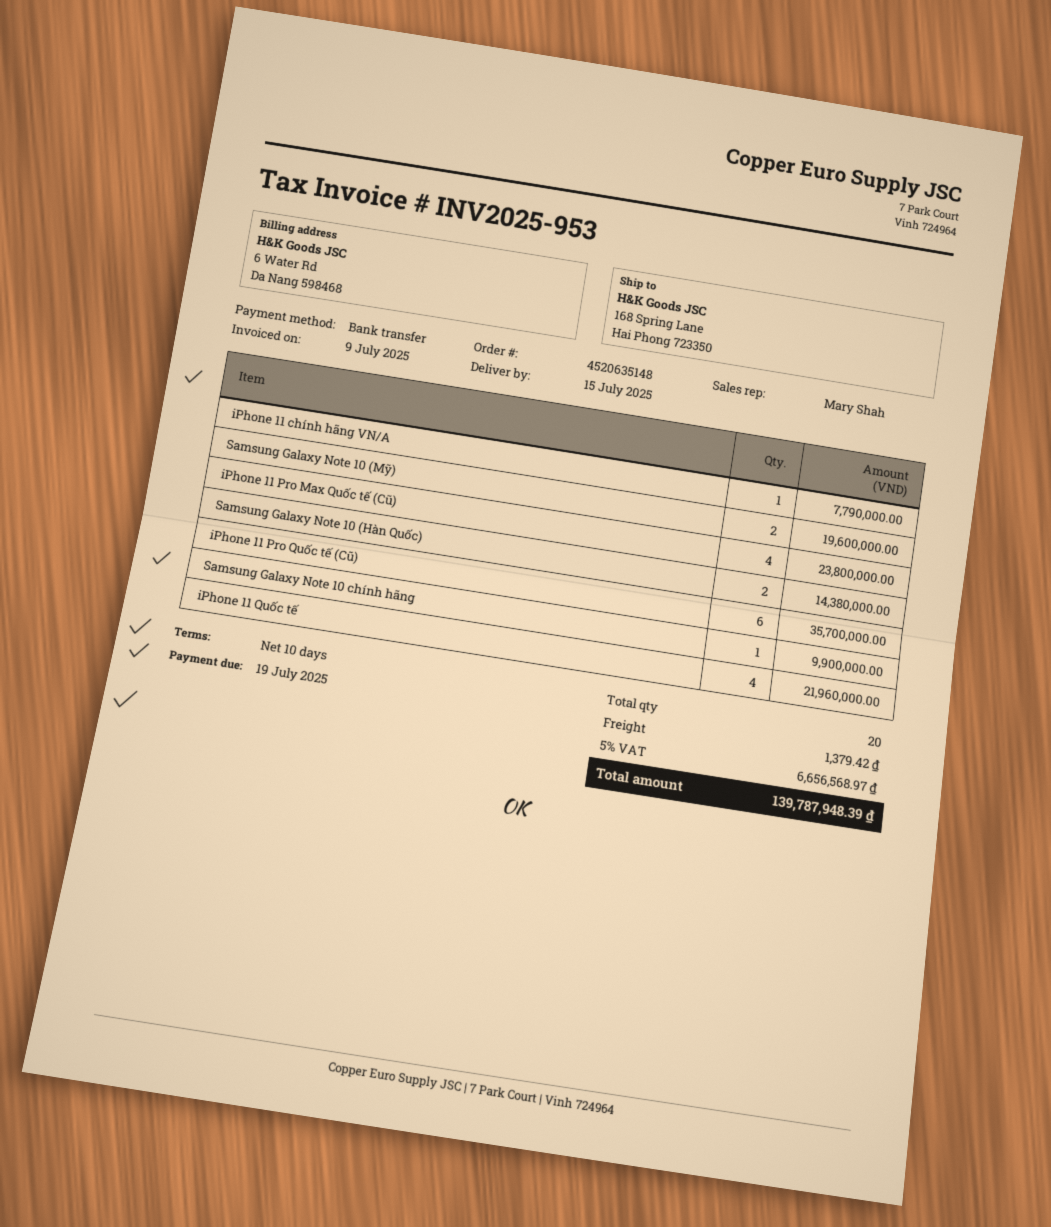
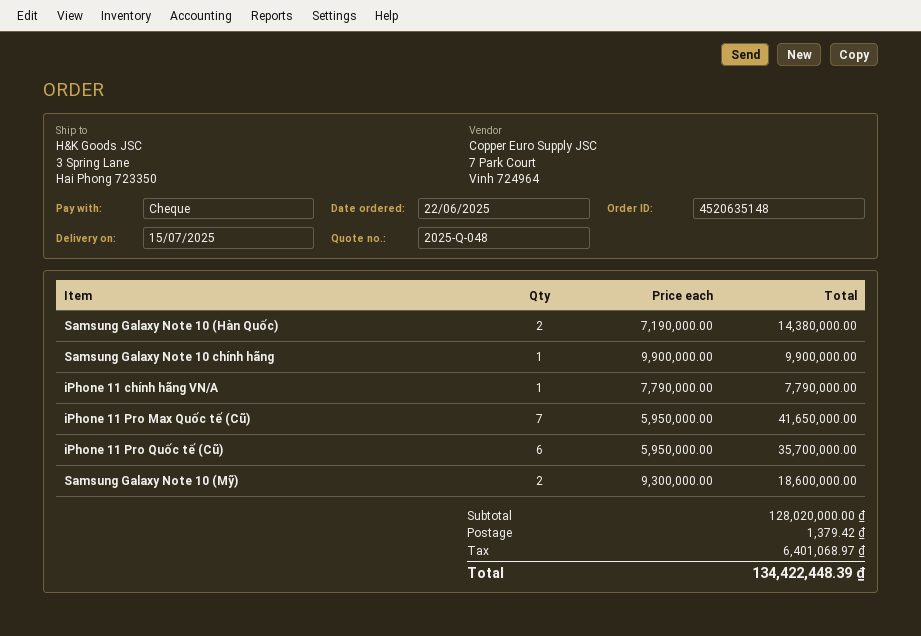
payment method: bank transfer -> cheque
ship to: 168 Spring Lane, Hai Phong 723350 -> 3 Spring Lane, Hai Phong 723350
Samsung Galaxy Note 10 (Mỹ): 2 for 19600000.00 -> 2 for 18600000.00
iPhone 11 Pro Max Quốc tế (Cũ): 4 for 23800000.00 -> 7 for 41650000.00
iPhone 11 Quốc tế: 4 for 21960000.00 -> none
tax: 6656568.97 -> 6401068.97
total: 139787948.39 -> 134422448.39

